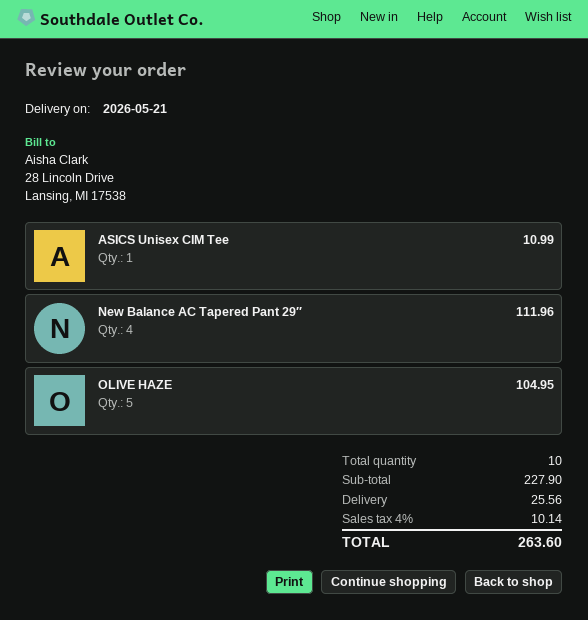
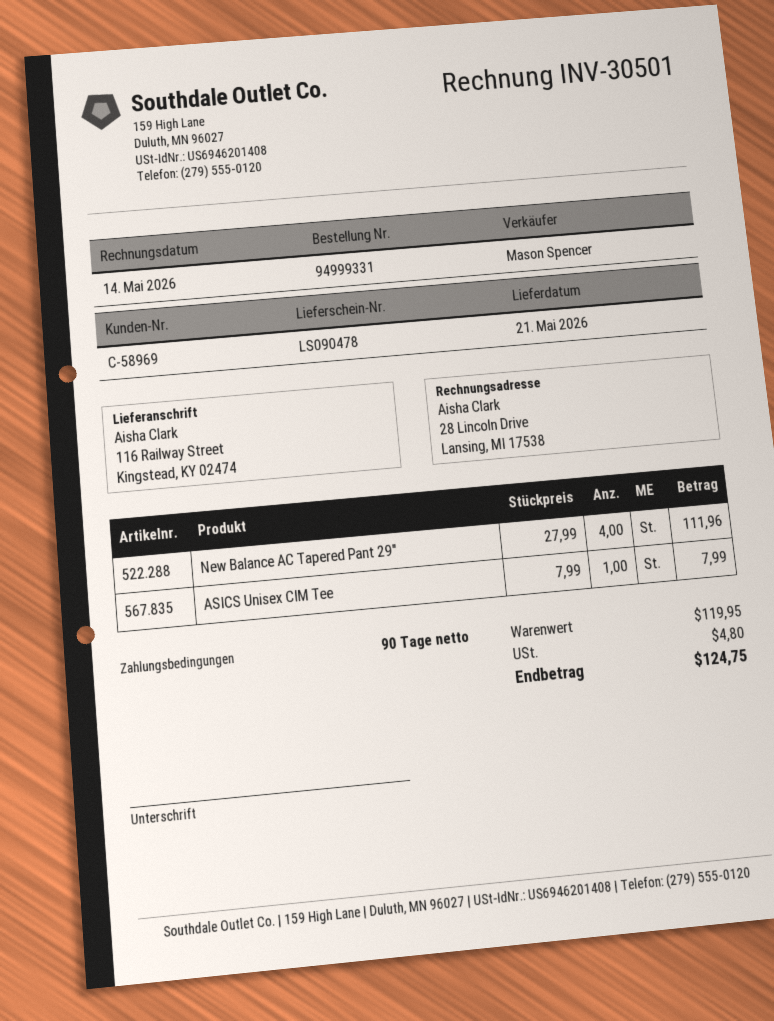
ASICS Unisex CIM Tee: 1 for 10.99 -> 1 for 7.99
OLIVE HAZE: 5 for 104.95 -> none
subtotal: 227.90 -> 119.95
shipping: 25.56 -> none
tax: 10.14 -> 4.80
total: 263.60 -> 124.75

